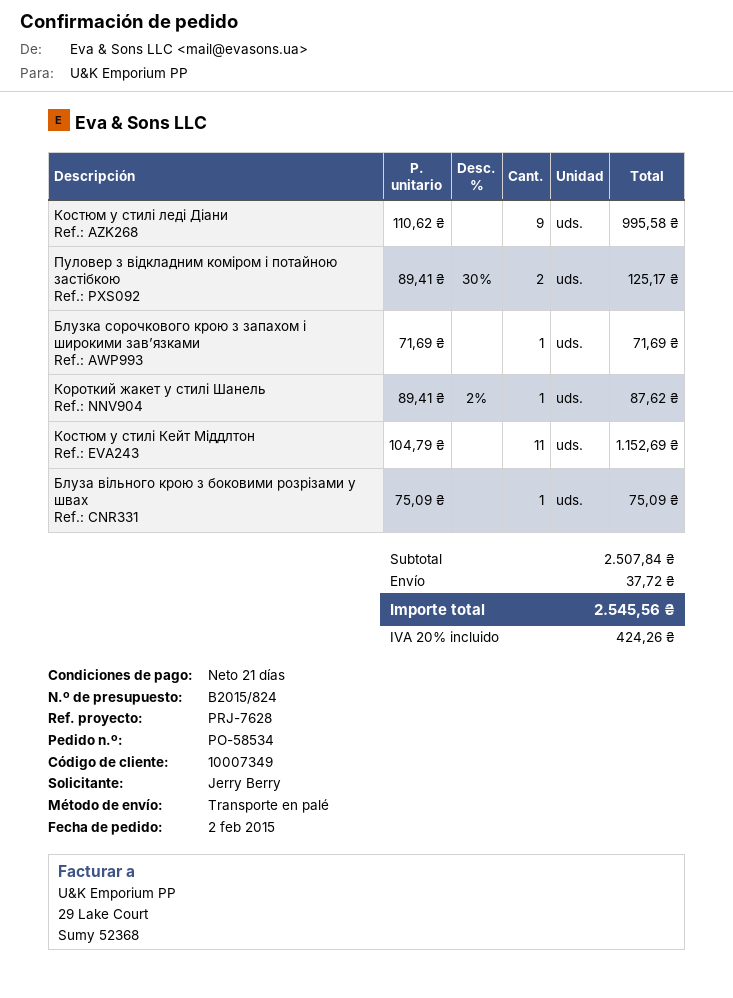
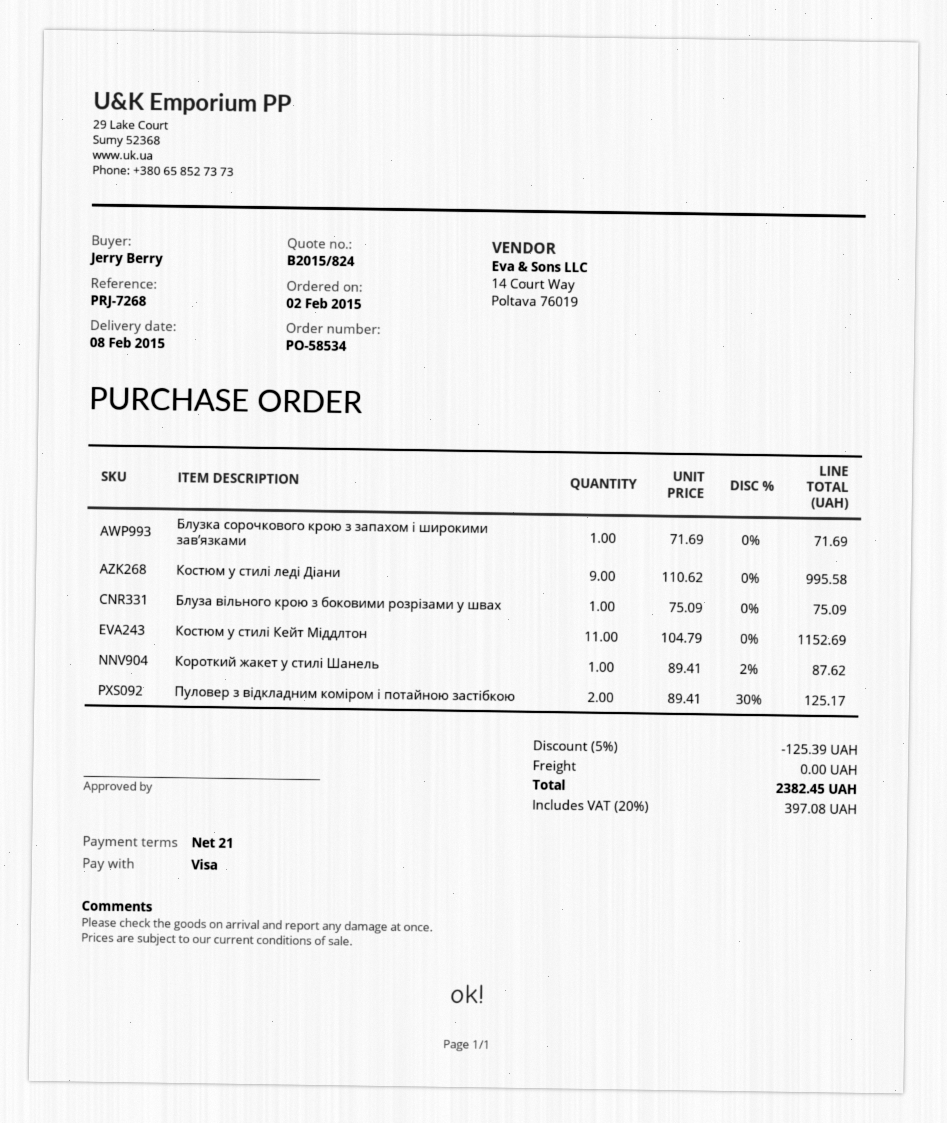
reference: PRJ-7628 -> PRJ-7268
discount: none -> 5% = 125.39
shipping: 37.72 -> 0.00
tax: 20% = 424.26 -> 20% = 397.08
total: 2545.56 -> 2382.45

